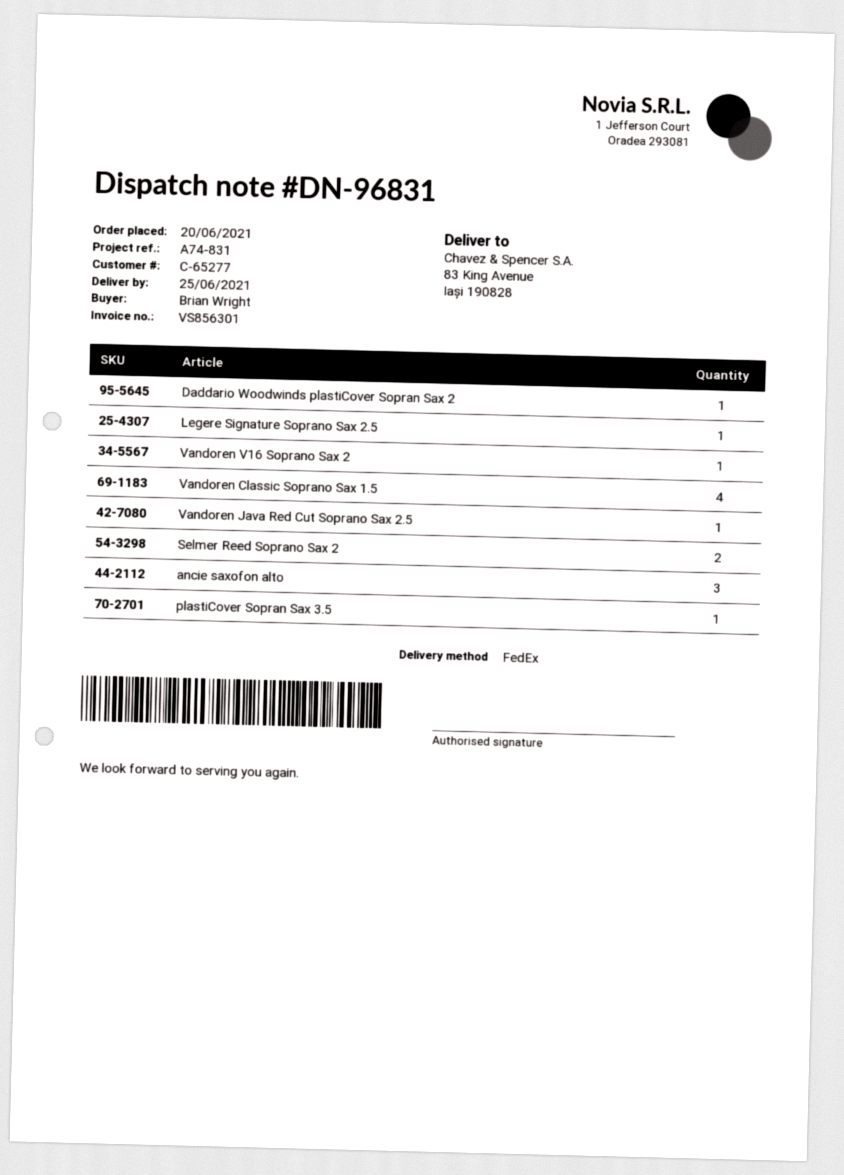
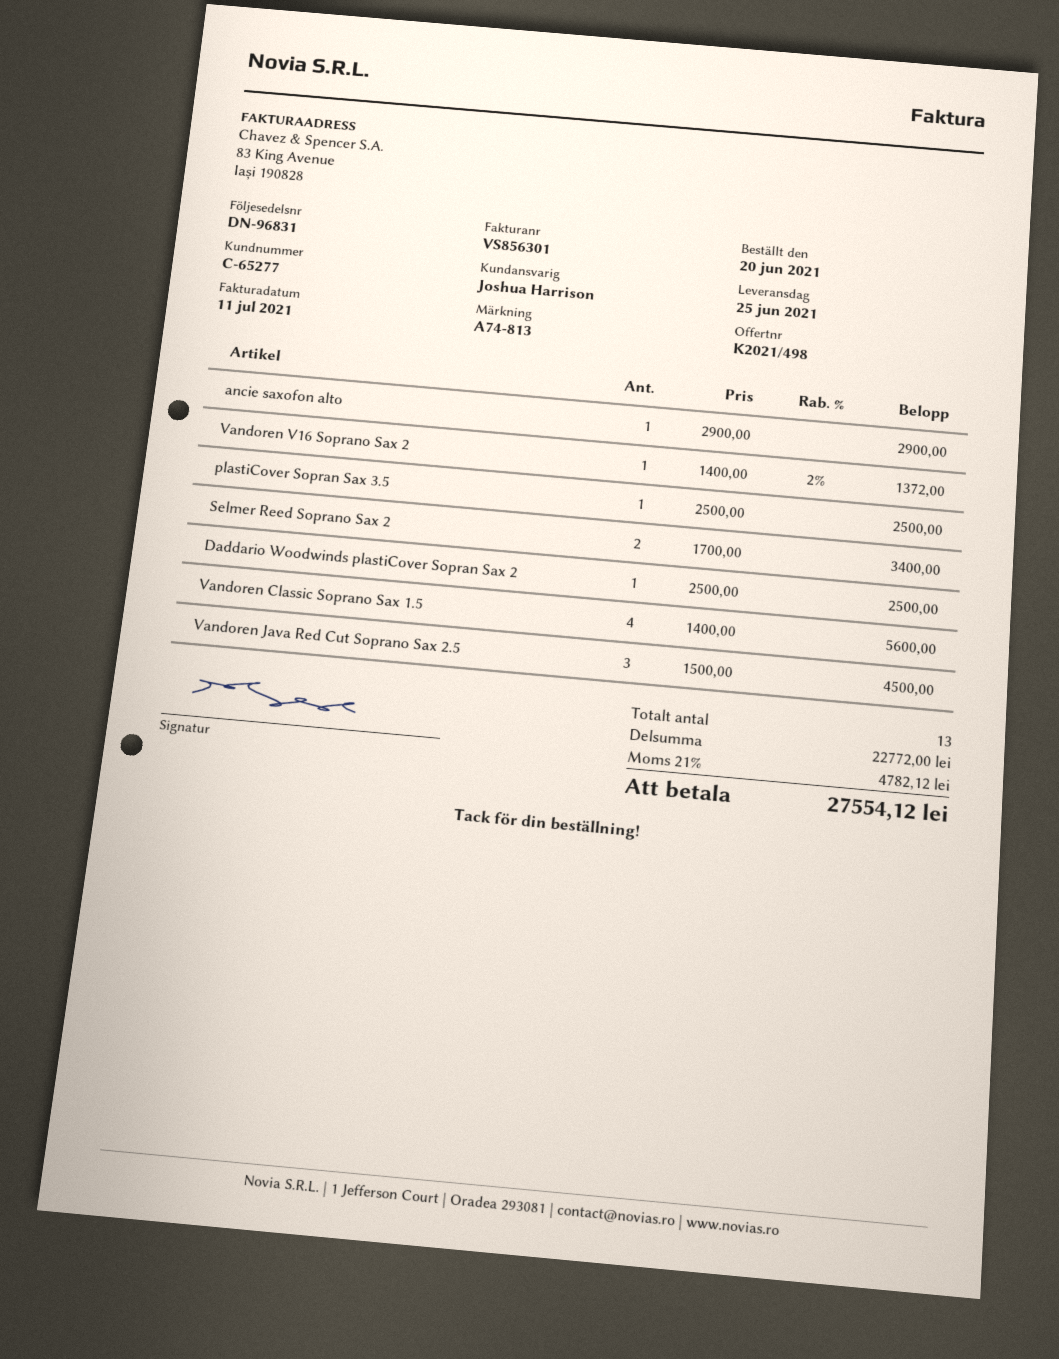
reference: A74-831 -> A74-813
Legere Signature Soprano Sax 2.5: 1 -> none
Vandoren Java Red Cut Soprano Sax 2.5: 1 -> 3
ancie saxofon alto: 3 -> 1

